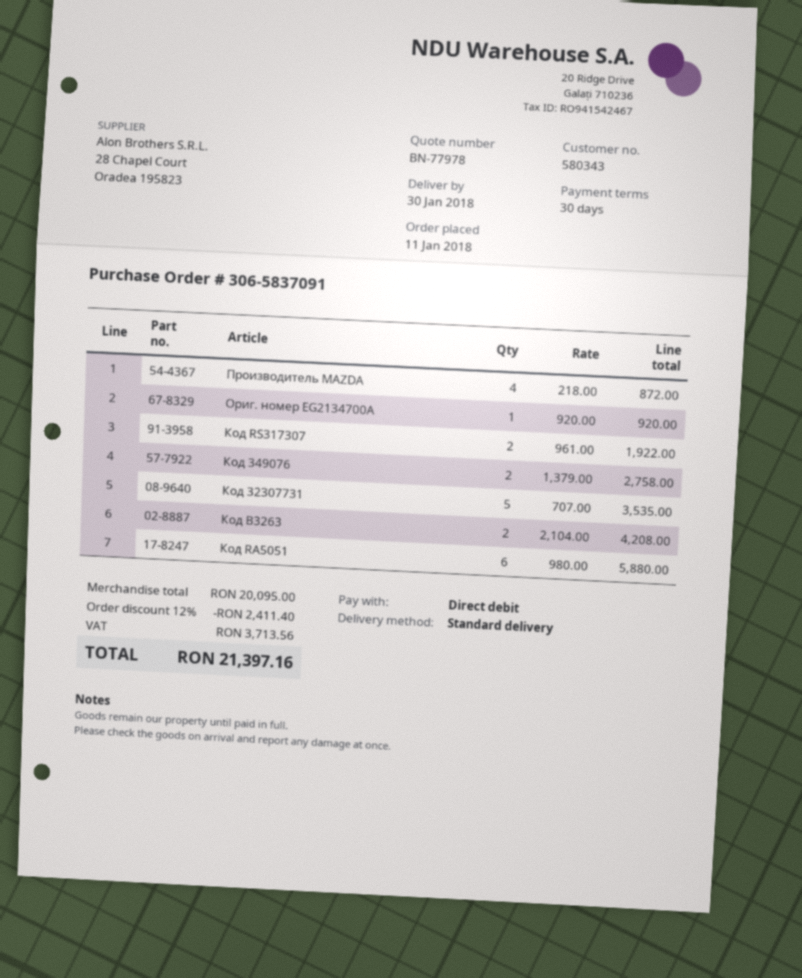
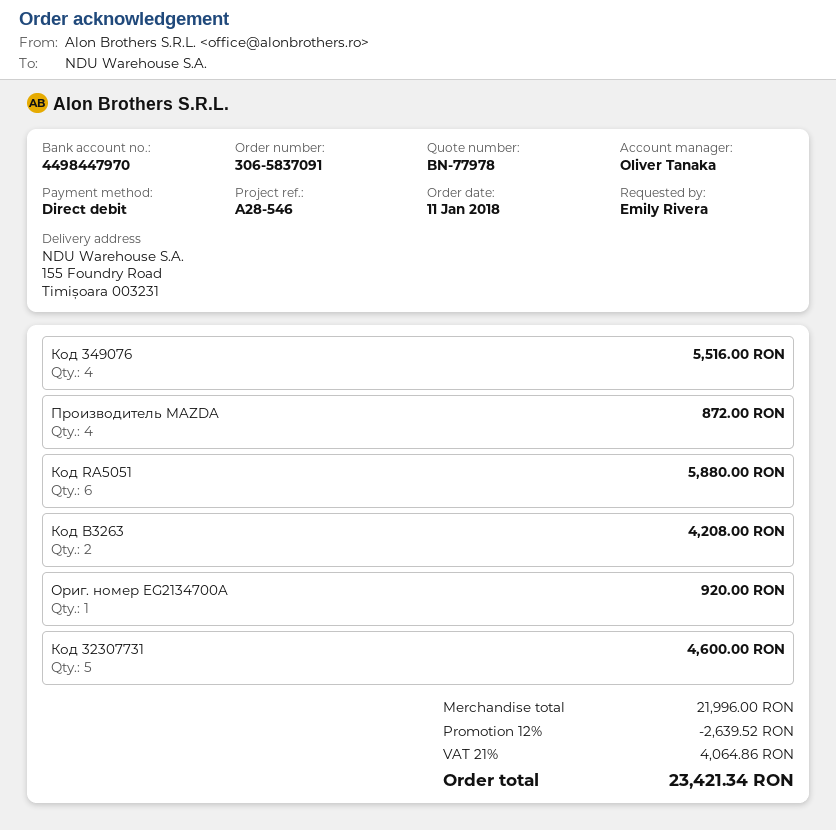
Код RS317307: 2 for 1922.00 -> none
Код 349076: 2 for 2758.00 -> 4 for 5516.00
Код 32307731: 5 for 3535.00 -> 5 for 4600.00
subtotal: 20095.00 -> 21996.00
discount: 12% = 2411.40 -> 12% = 2639.52
tax: 3713.56 -> 4064.86
total: 21397.16 -> 23421.34

